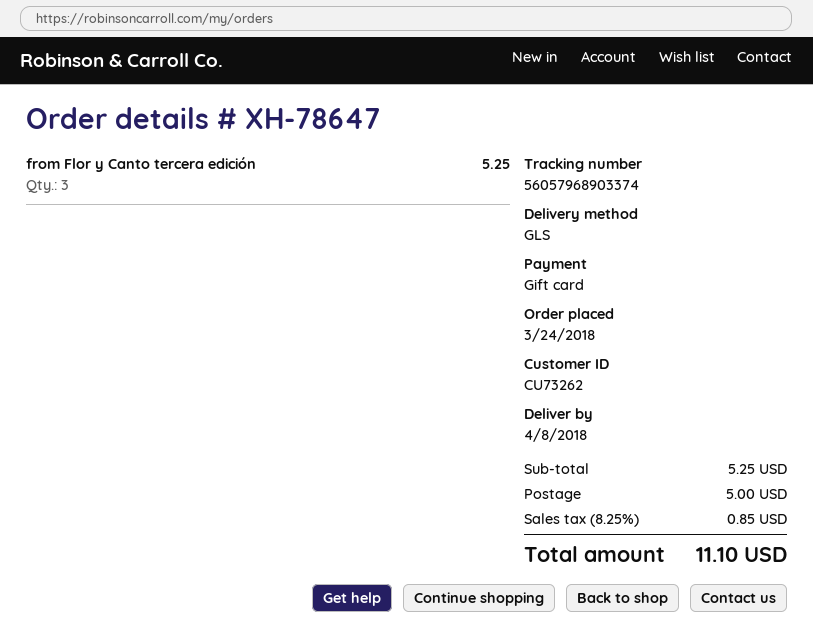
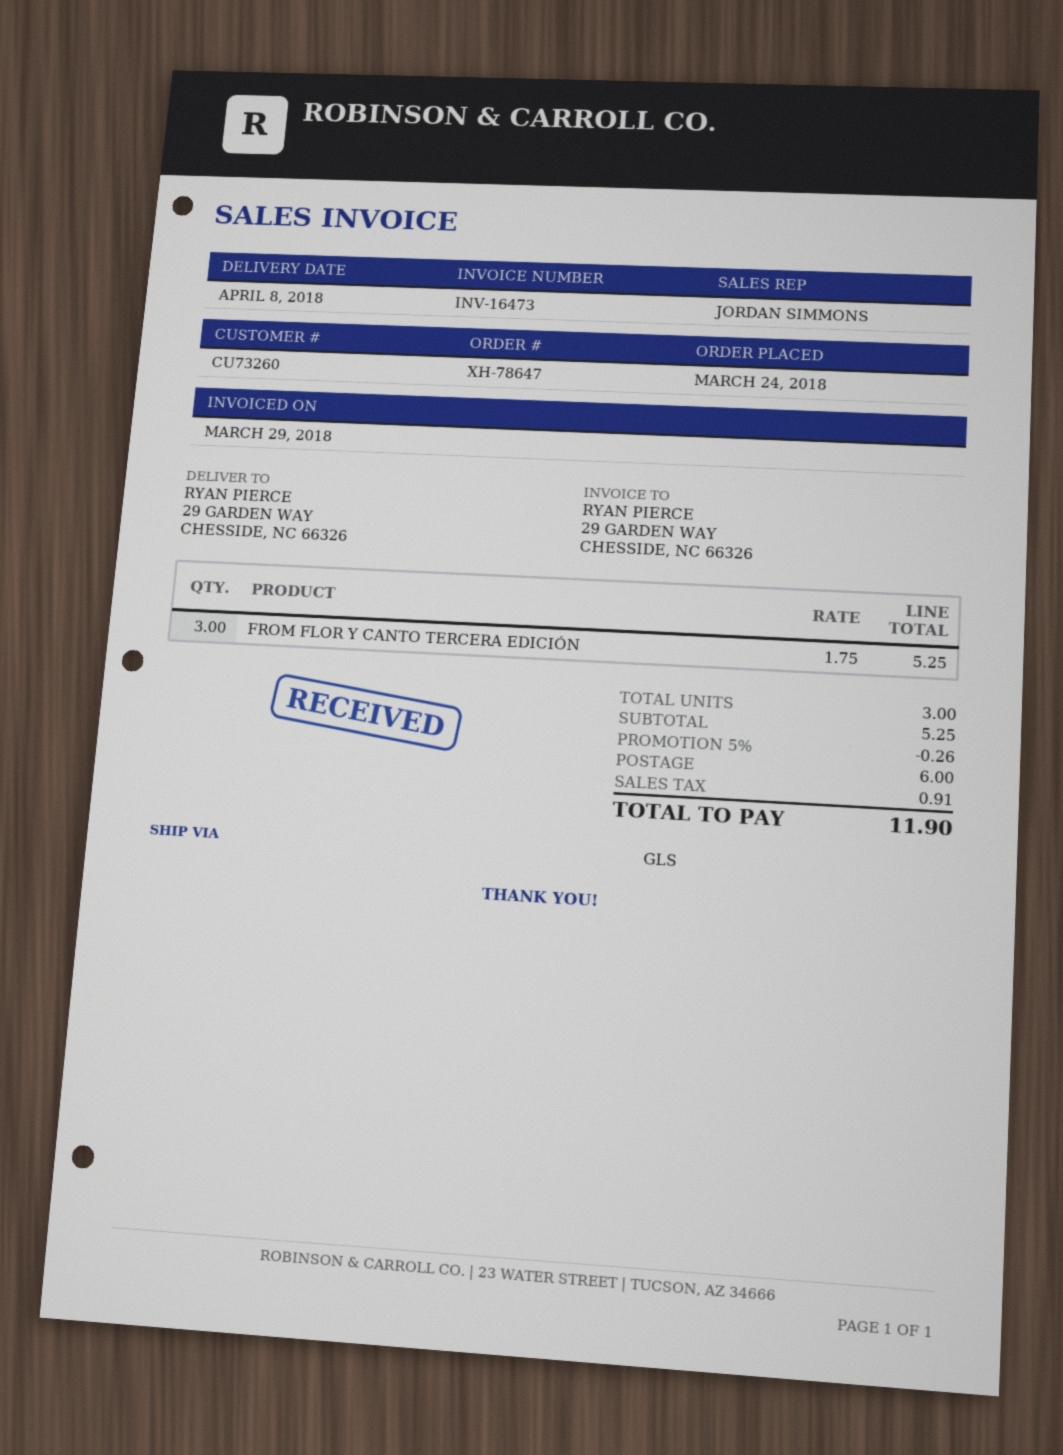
customer number: CU73262 -> CU73260
discount: none -> 5% = 0.26
shipping: 5.00 -> 6.00
tax: 0.85 -> 0.91
total: 11.10 -> 11.90

